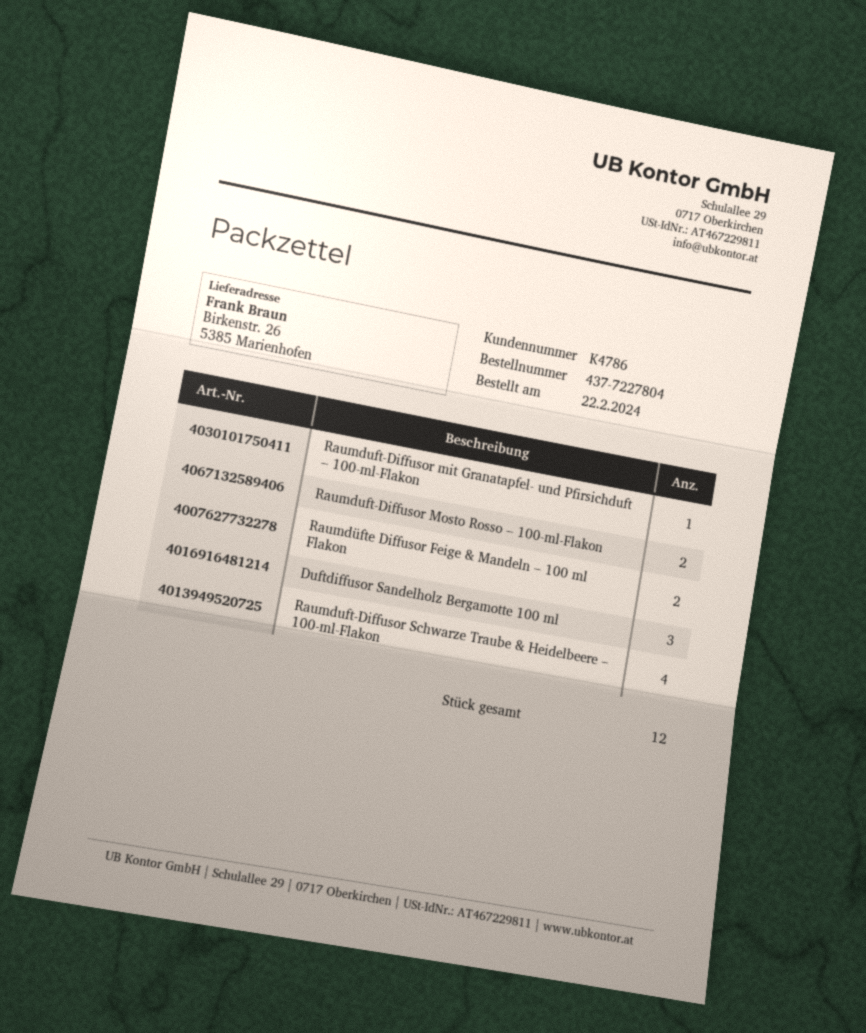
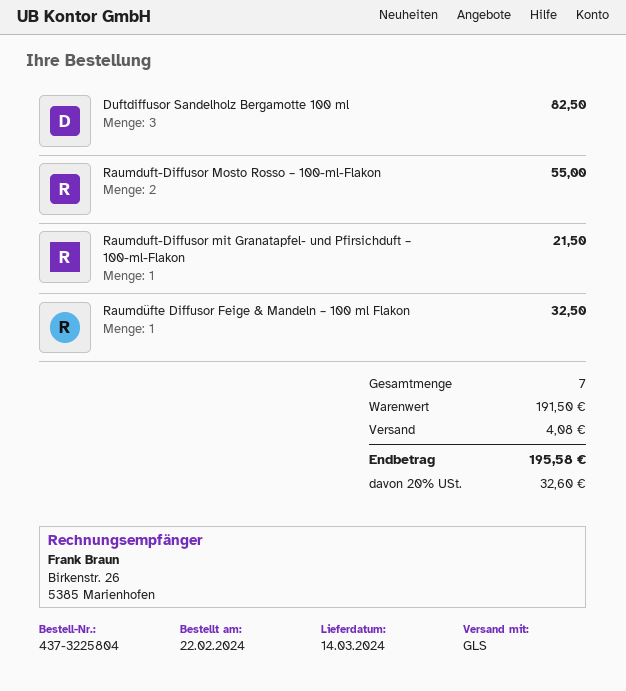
order number: 437-7227804 -> 437-3225804
Raumdüfte Diffusor Feige & Mandeln – 100 ml Flakon: 2 -> 1
Raumduft-Diffusor Schwarze Traube & Heidelbeere – 100-ml-Flakon: 4 -> none
total quantity: 12 -> 7

